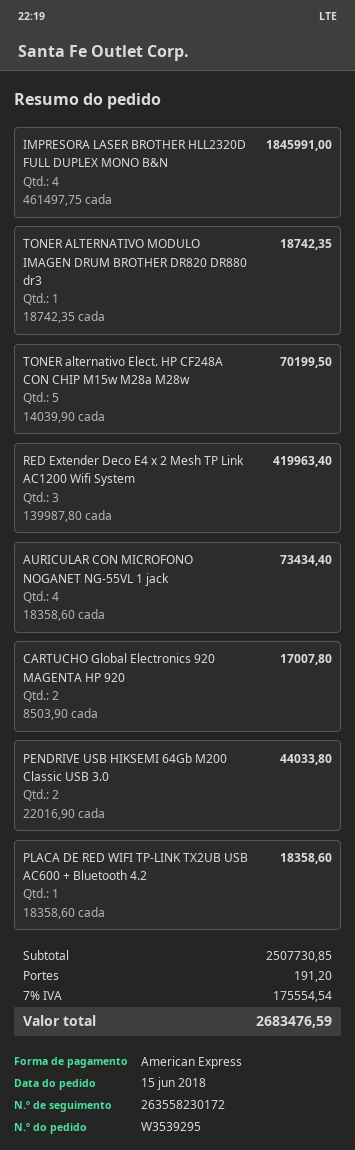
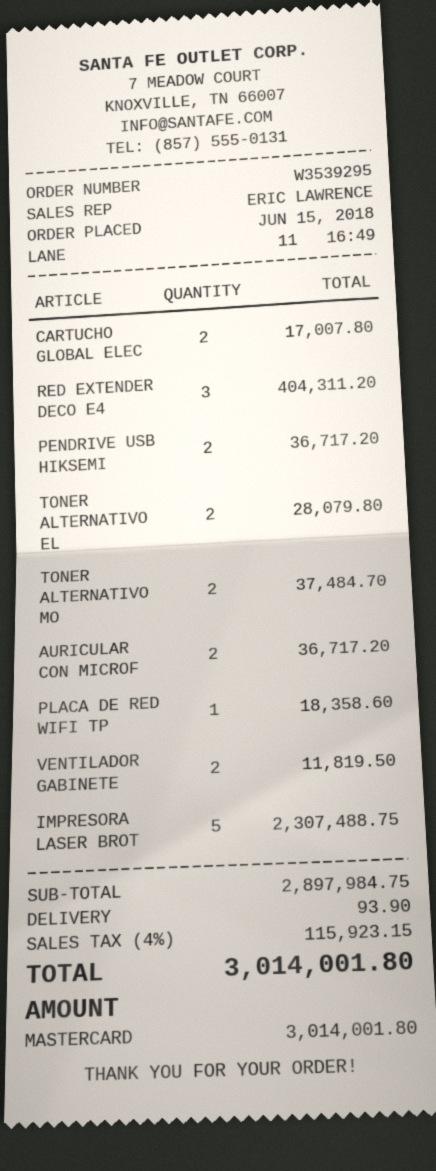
payment method: American Express -> Mastercard
IMPRESORA LASER BROTHER HLL2320D FULL DUPLEX MONO B&N: 4 for 1845991.00 -> 5 for 2307488.75
TONER ALTERNATIVO MODULO IMAGEN DRUM BROTHER DR820 DR880 dr3: 1 for 18742.35 -> 2 for 37484.70
TONER alternativo Elect. HP CF248A CON CHIP M15w M28a M28w: 5 for 70199.50 -> 2 for 28079.80
RED Extender Deco E4 x 2 Mesh TP Link AC1200 Wifi System: 3 for 419963.40 -> 3 for 404311.20
AURICULAR CON MICROFONO NOGANET NG-55VL 1 jack: 4 for 73434.40 -> 2 for 36717.20
PENDRIVE USB HIKSEMI 64Gb M200 Classic USB 3.0: 2 for 44033.80 -> 2 for 36717.20
VENTILADOR GABINETE: none -> 2 for 11819.50
subtotal: 2507730.85 -> 2897984.75
shipping: 191.20 -> 93.90
tax: 7% = 175554.54 -> 4% = 115923.15
total: 2683476.59 -> 3014001.80

